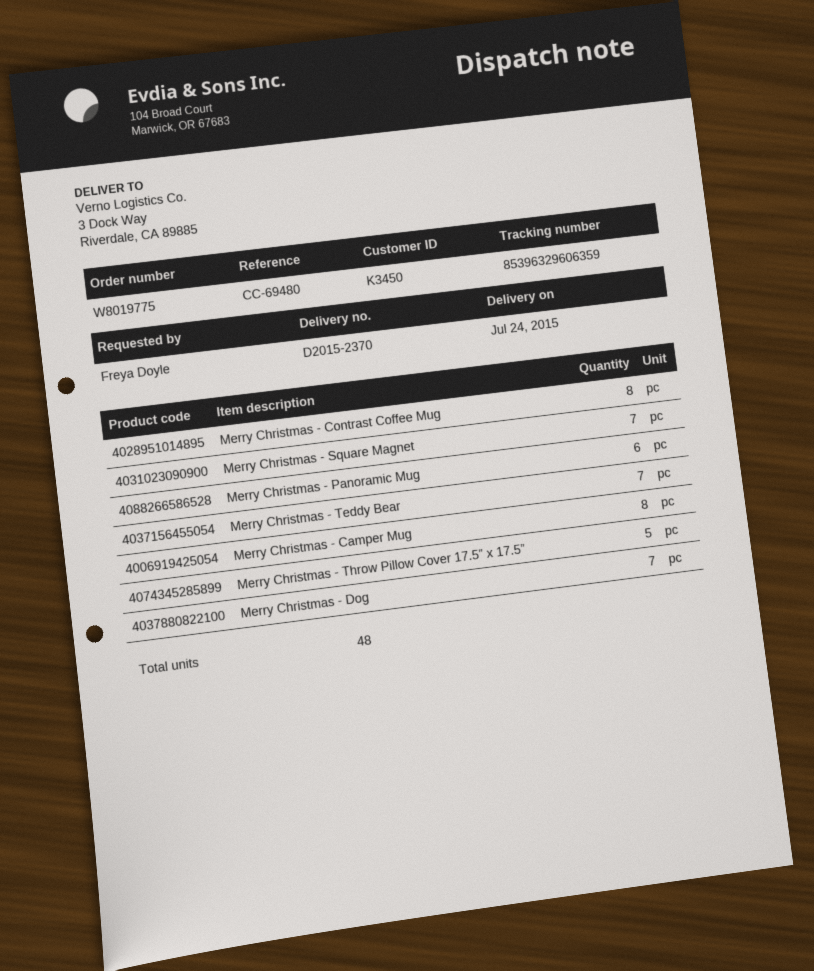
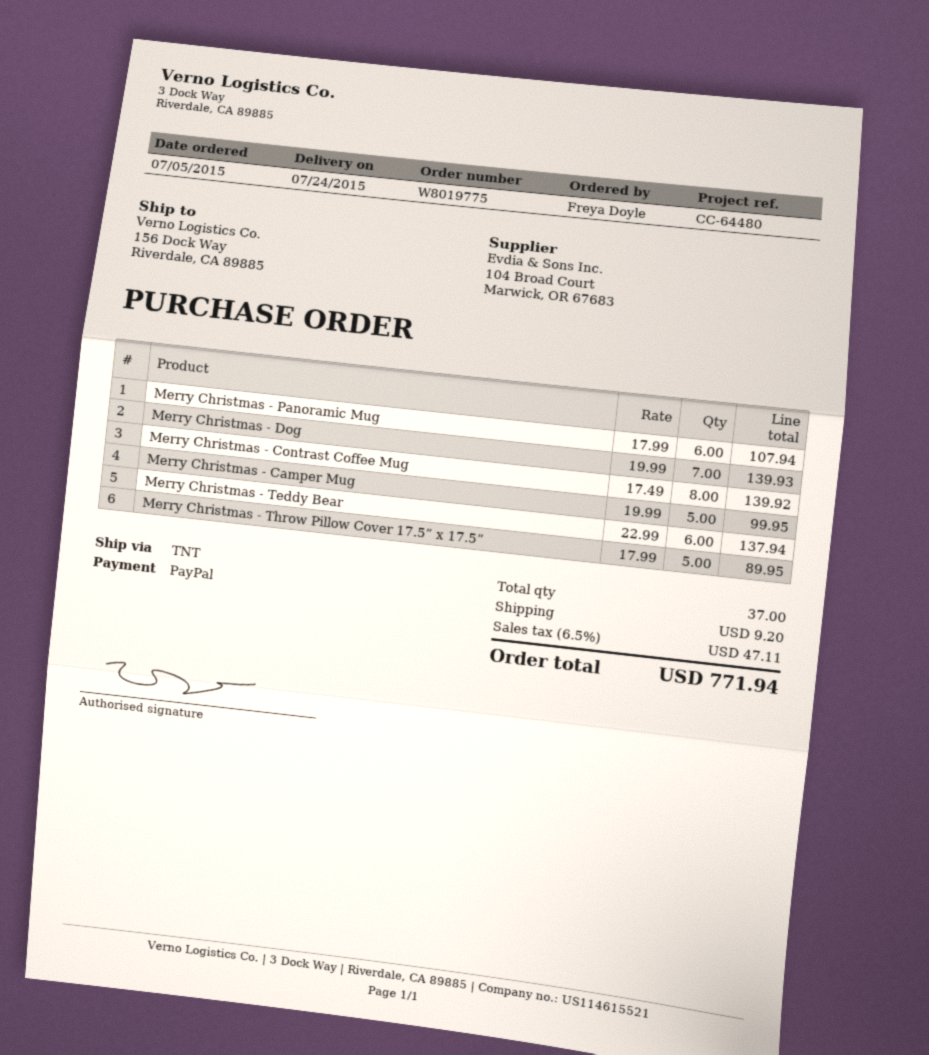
reference: CC-69480 -> CC-64480
ship to: 3 Dock Way, Riverdale, CA 89885 -> 156 Dock Way, Riverdale, CA 89885
Mеrry Christmas - Square Magnet: 7 -> none
Mеrry Christmas - Teddy Bear: 7 -> 6
Mеrry Christmas - Camper Mug: 8 -> 5
total quantity: 48 -> 37

